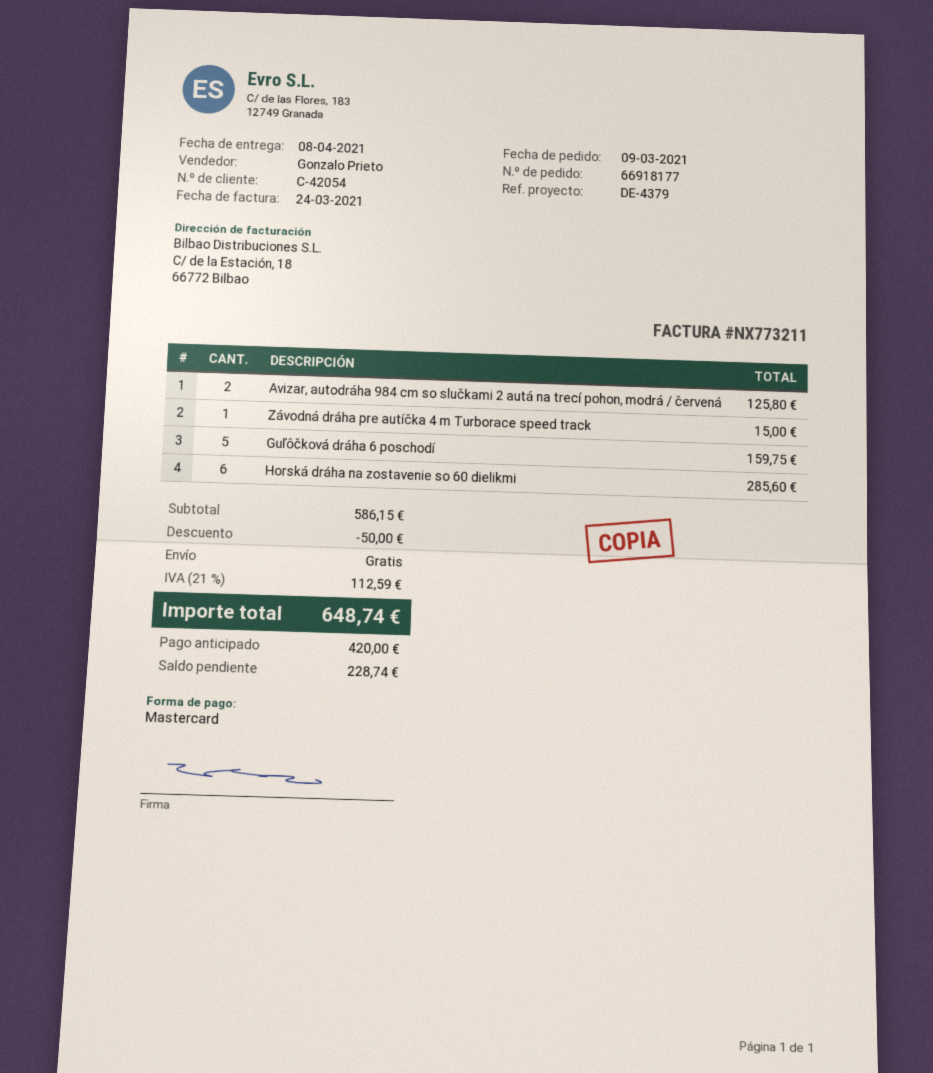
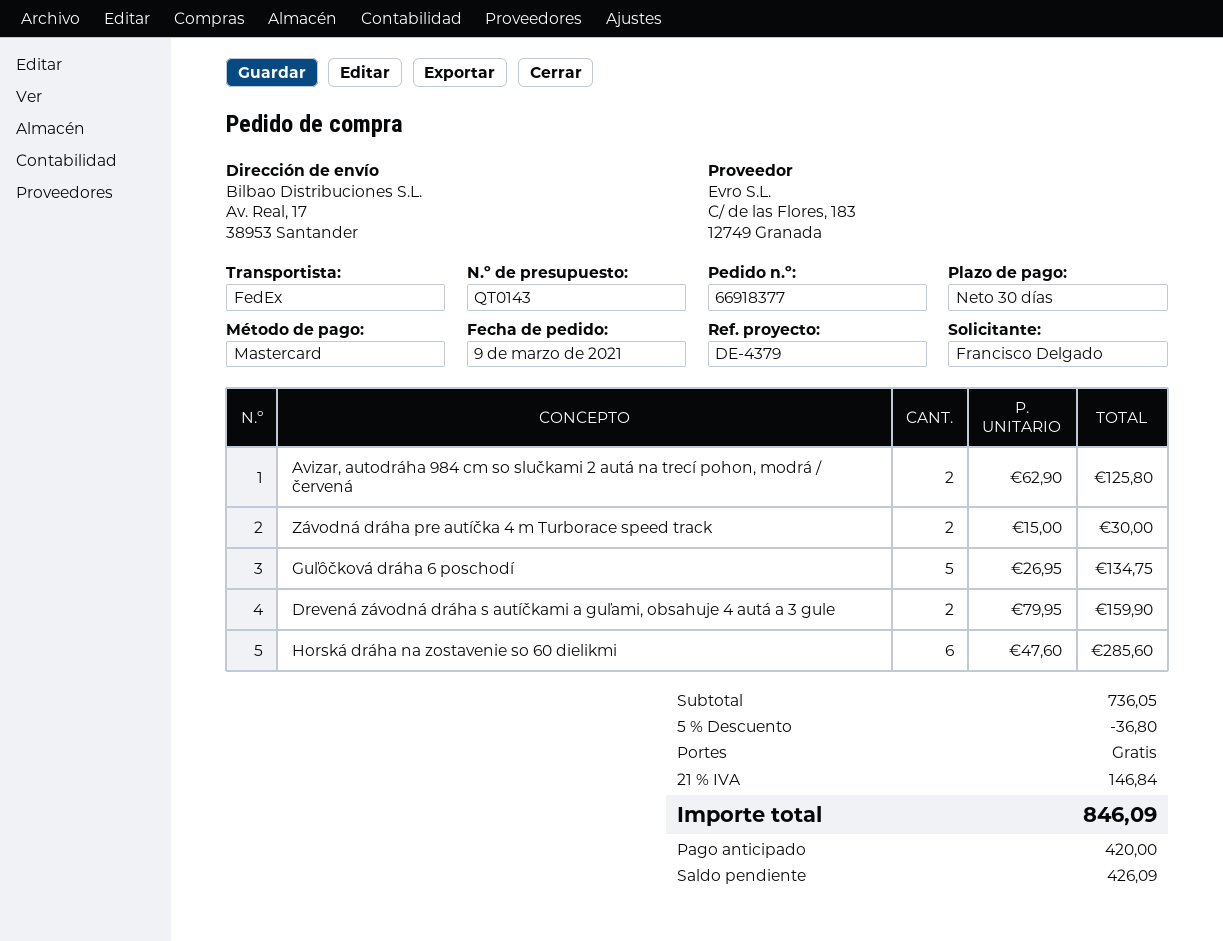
order number: 66918177 -> 66918377
Závodná dráha pre autíčka 4 m Turborace speed track: 1 for 15.00 -> 2 for 30.00
Guľôčková dráha 6 poschodí: 5 for 159.75 -> 5 for 134.75
Drevená závodná dráha s autíčkami a guľami, obsahuje 4 autá a 3 gule: none -> 2 for 159.90
subtotal: 586.15 -> 736.05
discount: 50.00 -> 36.80
tax: 21% = 112.59 -> 21% = 146.84
total: 648.74 -> 846.09
balance: 228.74 -> 426.09

